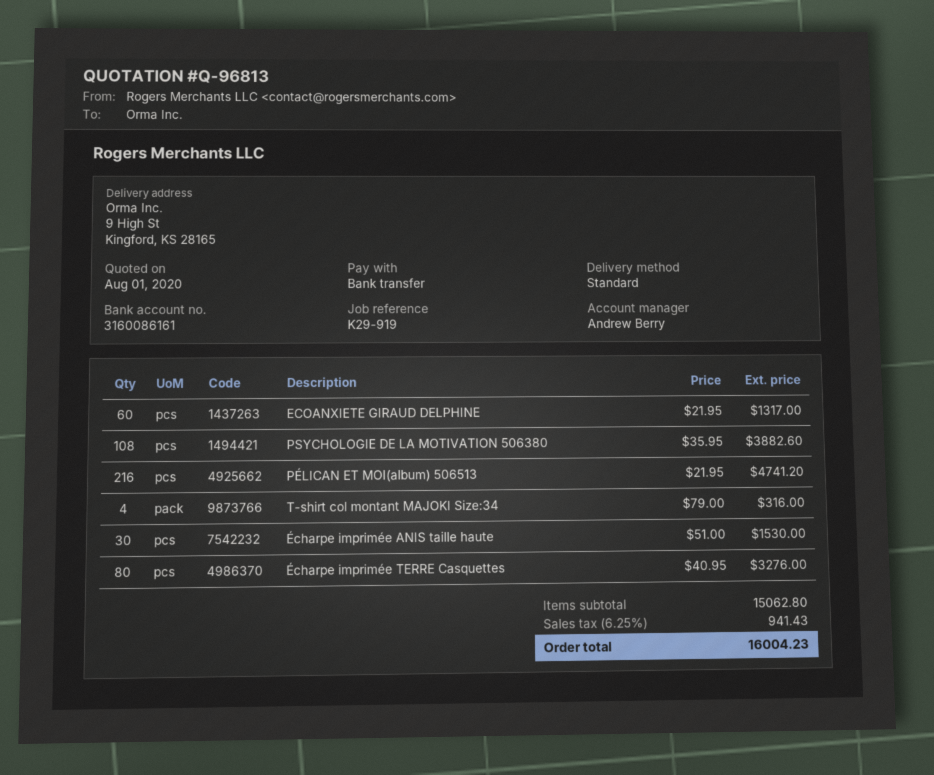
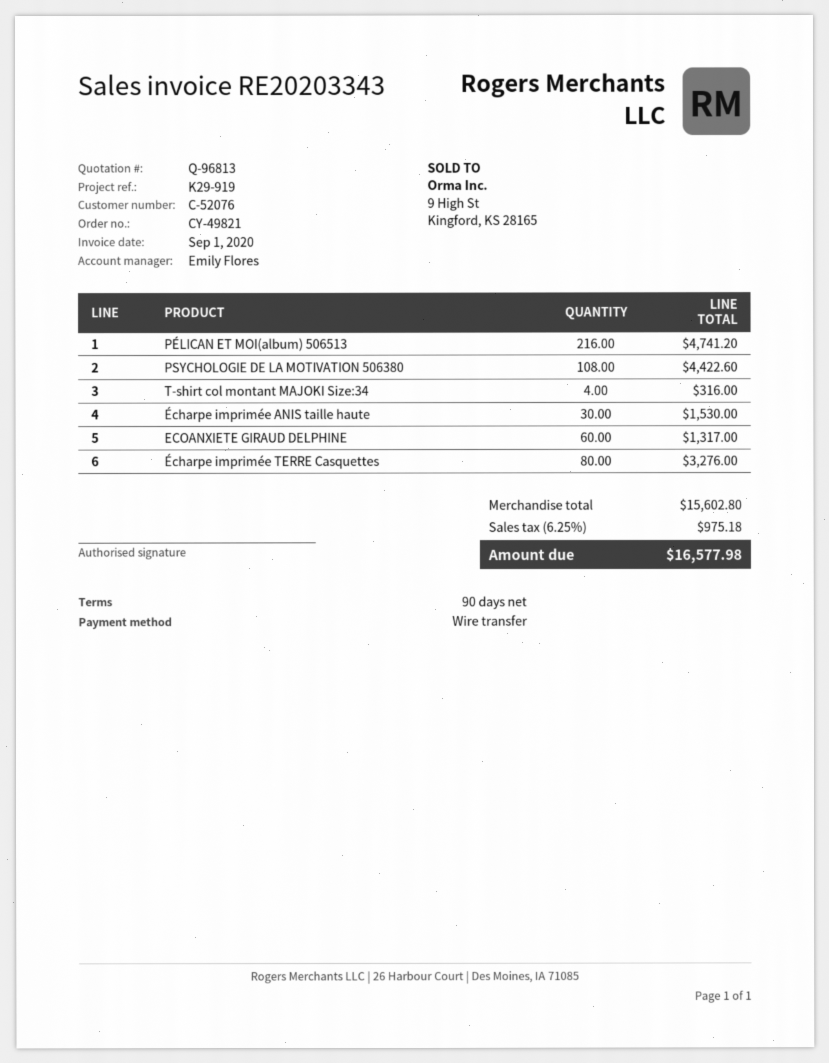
sales rep: Andrew Berry -> Emily Flores
PSYCHOLOGIE DE LA MOTIVATION 506380: 108 for 3882.60 -> 108 for 4422.60
subtotal: 15062.80 -> 15602.80
tax: 6.25% = 941.43 -> 6.25% = 975.18
total: 16004.23 -> 16577.98

